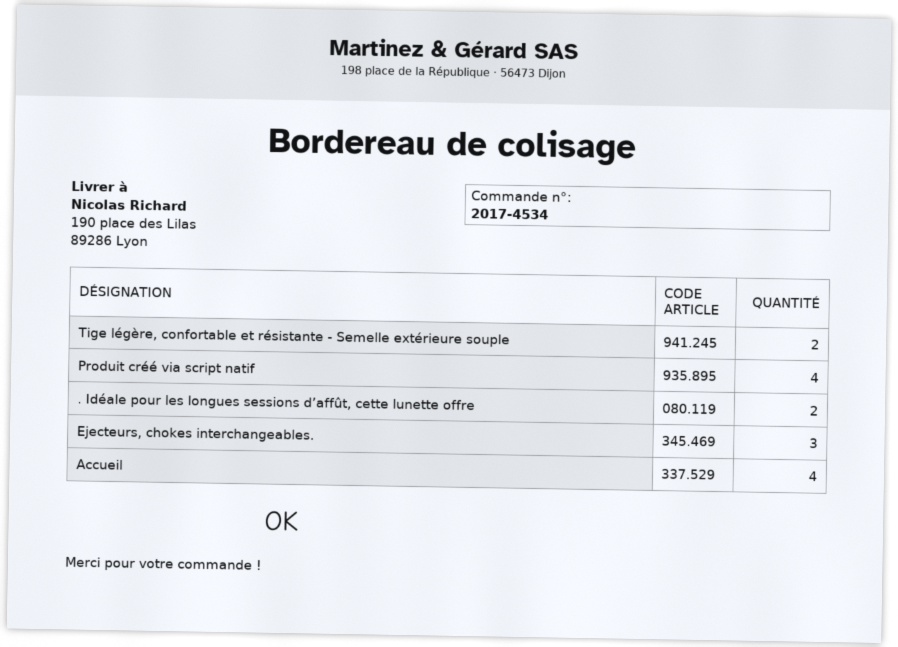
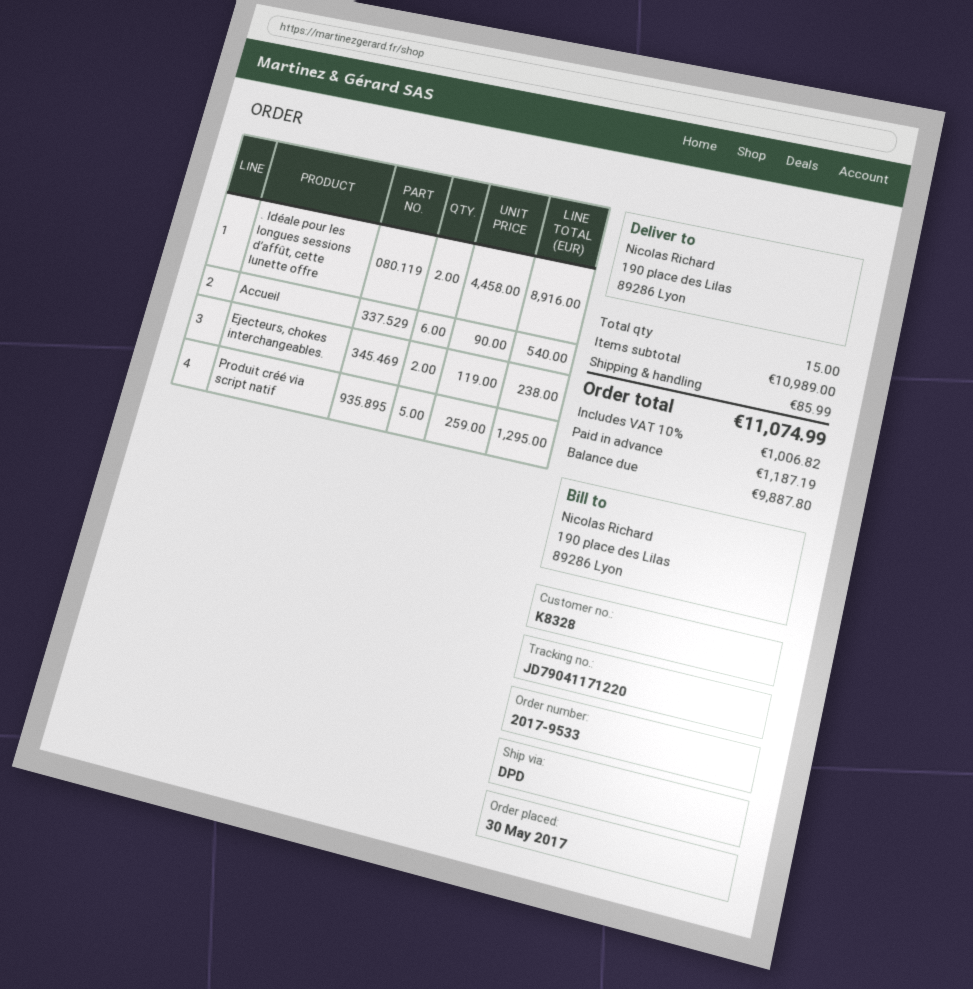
order number: 2017-4534 -> 2017-9533
Tige légère, confortable et résistante - Semelle extérieure souple: 2 -> none
Produit créé via script natif: 4 -> 5
Ejecteurs, chokes interchangeables.: 3 -> 2
Accueil: 4 -> 6

